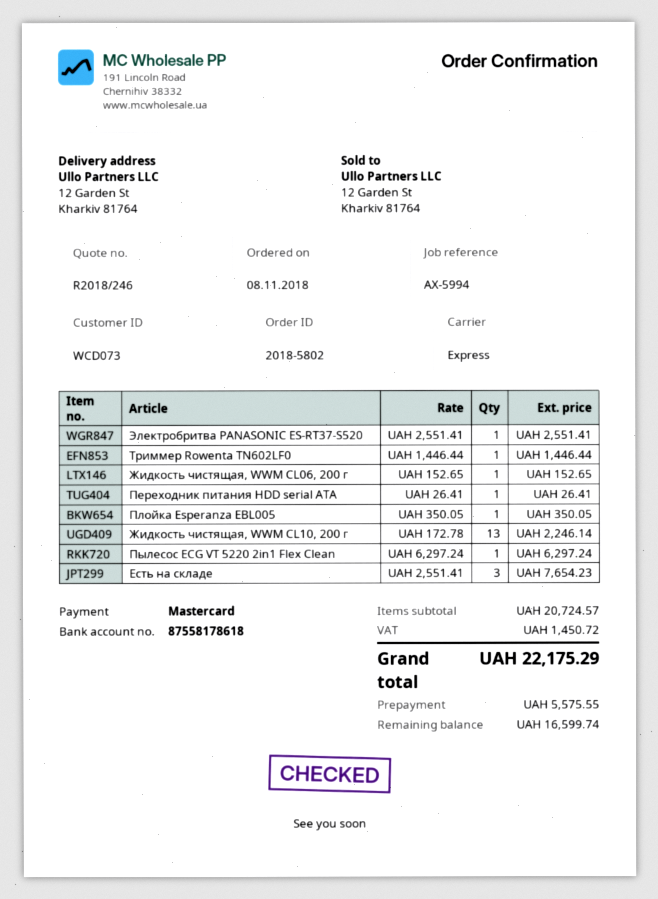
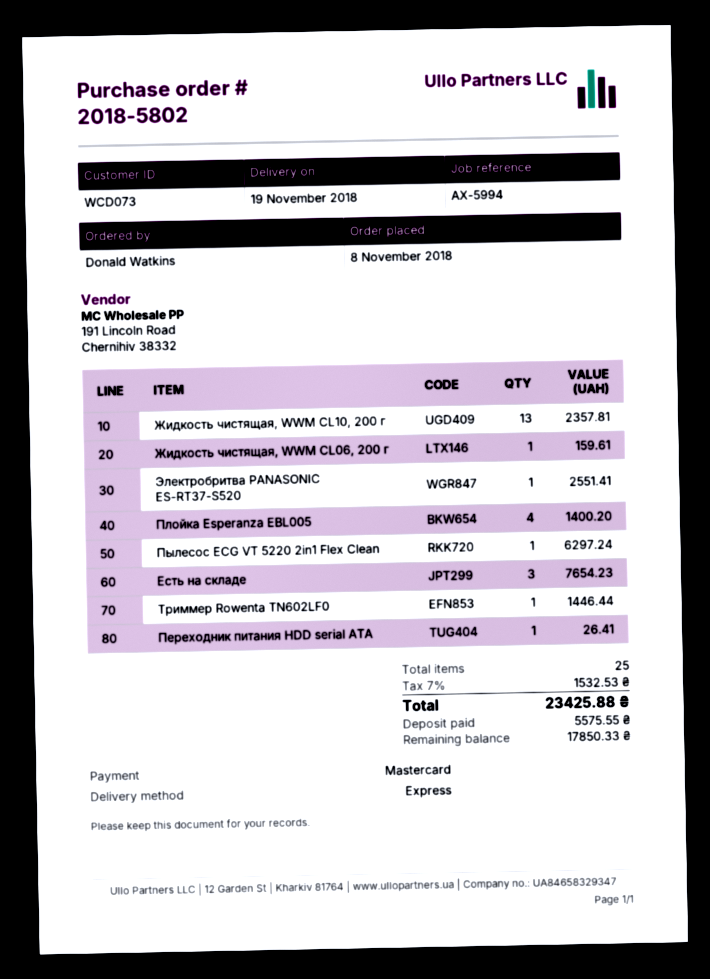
Жидкость чистящая, WWM CL06, 200 г: 1 for 152.65 -> 1 for 159.61
Плойка Esperanza EBL005: 1 for 350.05 -> 4 for 1400.20
Жидкость чистящая, WWM CL10, 200 г: 13 for 2246.14 -> 13 for 2357.81
tax: 1450.72 -> 1532.53
total: 22175.29 -> 23425.88
balance: 16599.74 -> 17850.33

